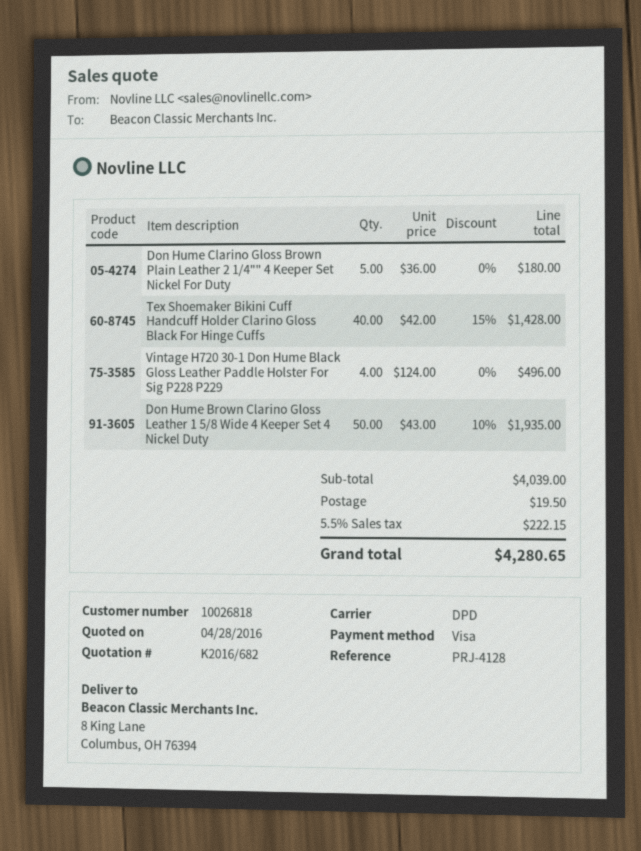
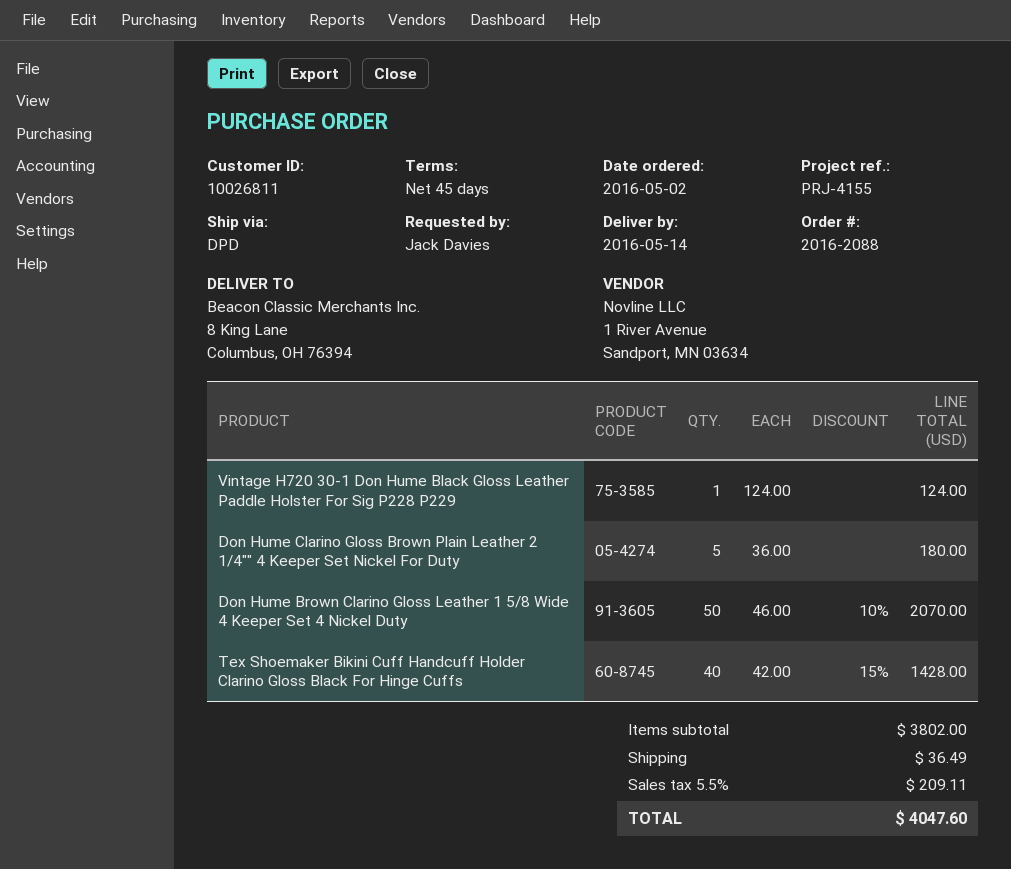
customer number: 10026818 -> 10026811
reference: PRJ-4128 -> PRJ-4155
Vintage H720 30-1 Don Hume Black Gloss Leather Paddle Holster For Sig P228 P229: 4 x 124.00 = 496.00 -> 1 x 124.00 = 124.00
Don Hume Brown Clarino Gloss Leather 1 5/8 Wide 4 Keeper Set 4 Nickel Duty: 50 x 43.00 - 10% = 1935.00 -> 50 x 46.00 - 10% = 2070.00
subtotal: 4039.00 -> 3802.00
shipping: 19.50 -> 36.49
tax: 5.5% = 222.15 -> 5.5% = 209.11
total: 4280.65 -> 4047.60

